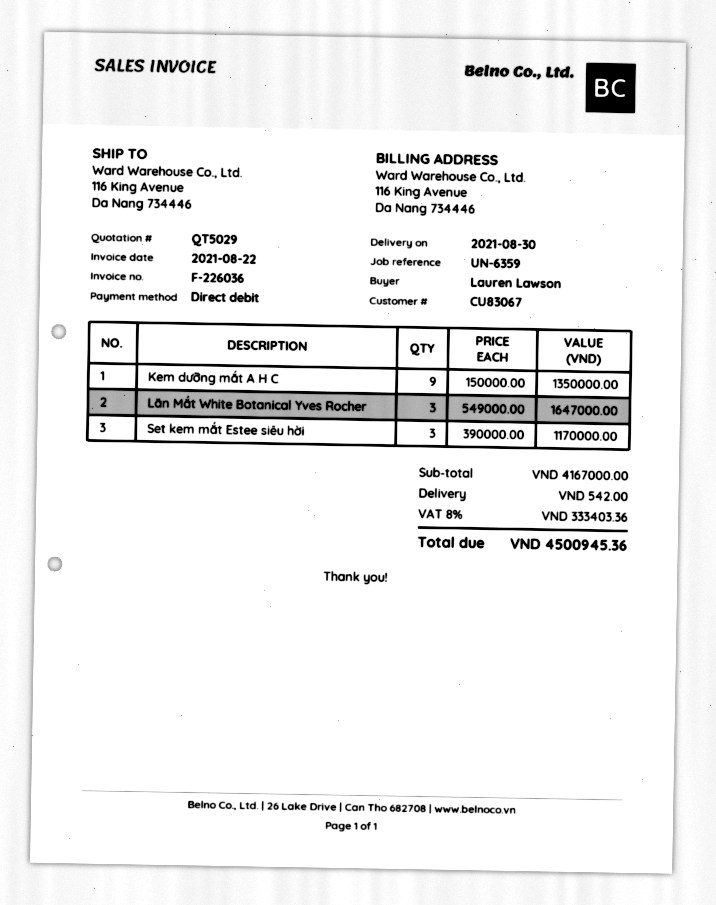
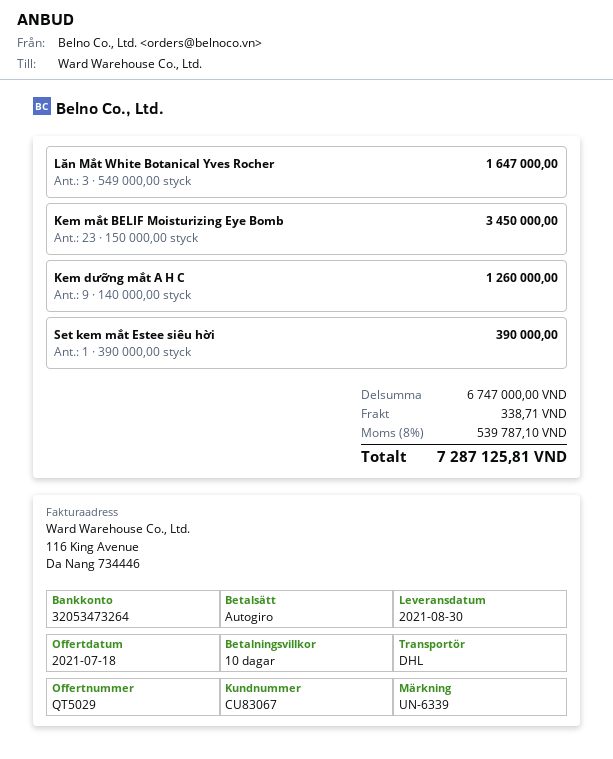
reference: UN-6359 -> UN-6339
Kem dưỡng mắt A H C: 9 x 150000.00 = 1350000.00 -> 9 x 140000.00 = 1260000.00
Set kem mắt Estee siêu hời: 3 x 390000.00 = 1170000.00 -> 1 x 390000.00 = 390000.00
Kem mắt BELIF Moisturizing Eye Bomb: none -> 23 x 150000.00 = 3450000.00
subtotal: 4167000.00 -> 6747000.00
shipping: 542.00 -> 338.71
tax: 8% = 333403.36 -> 8% = 539787.10
total: 4500945.36 -> 7287125.81

